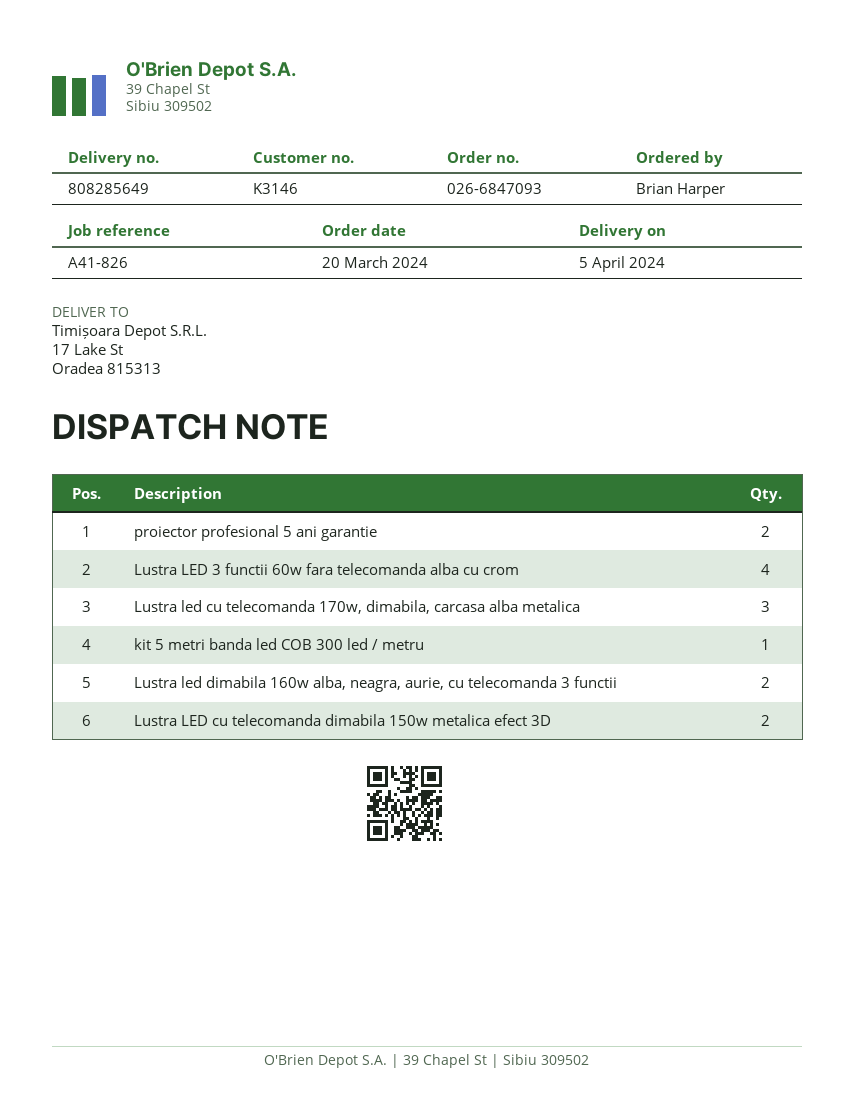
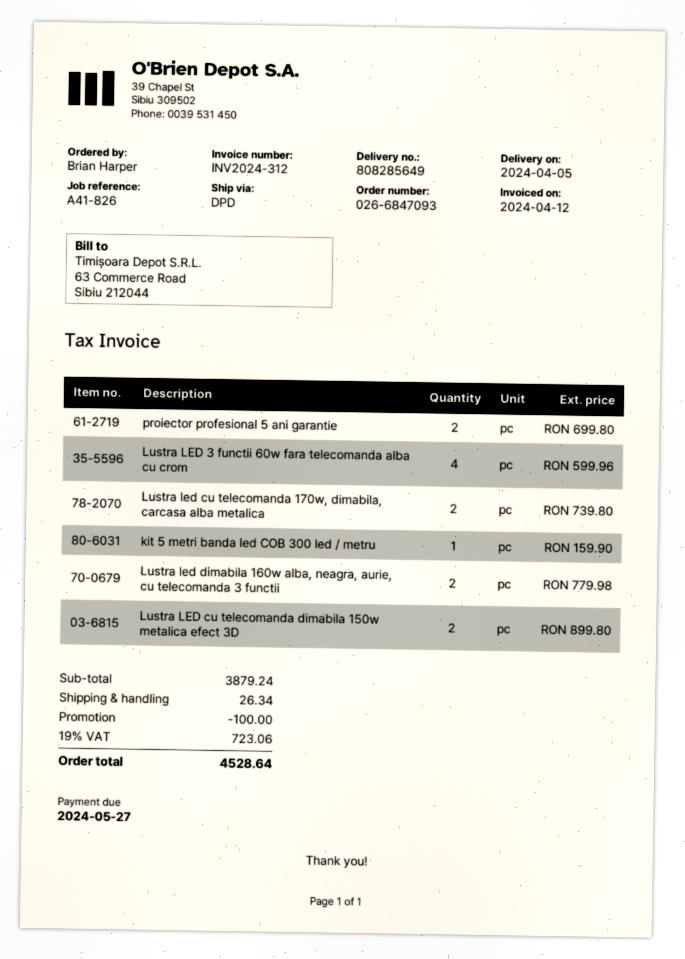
Lustra led cu telecomanda 170w, dimabila, carcasa alba metalica: 3 -> 2

